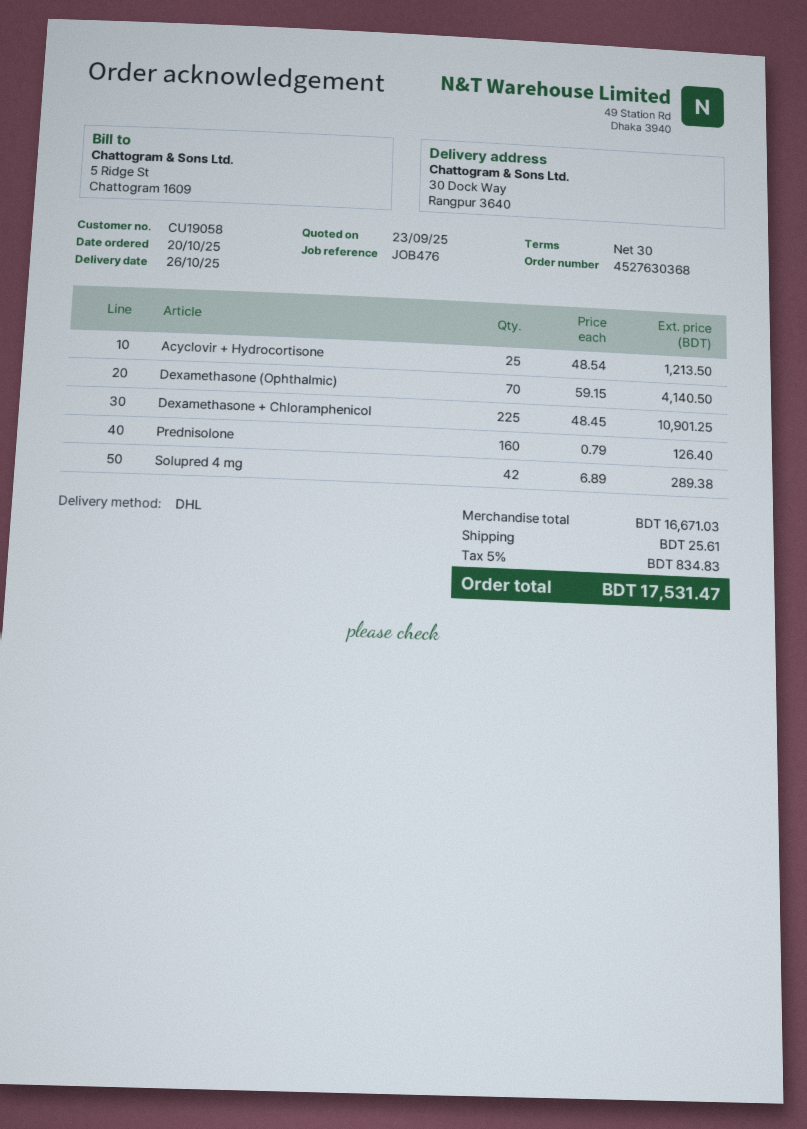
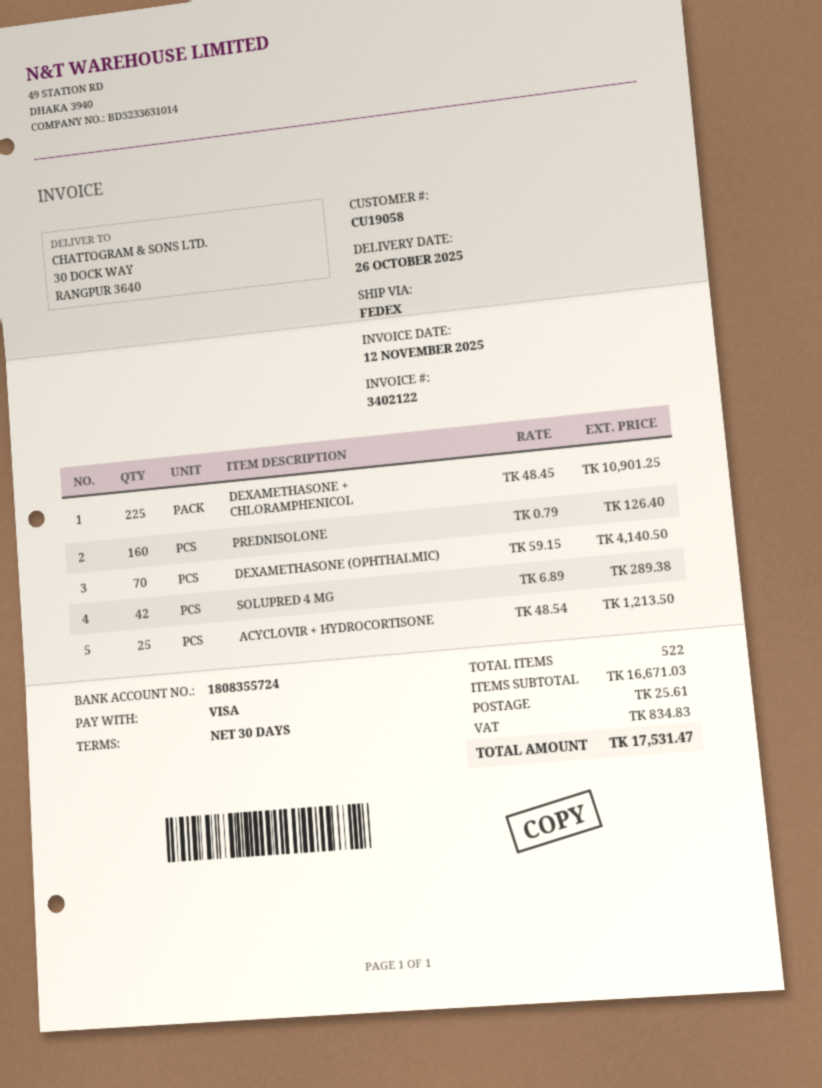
shipping method: DHL -> FedEx

